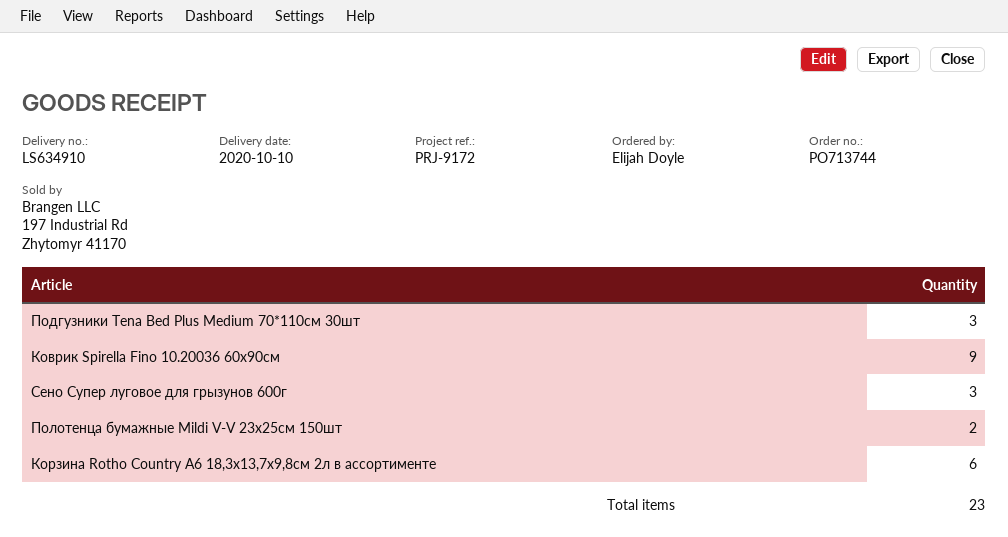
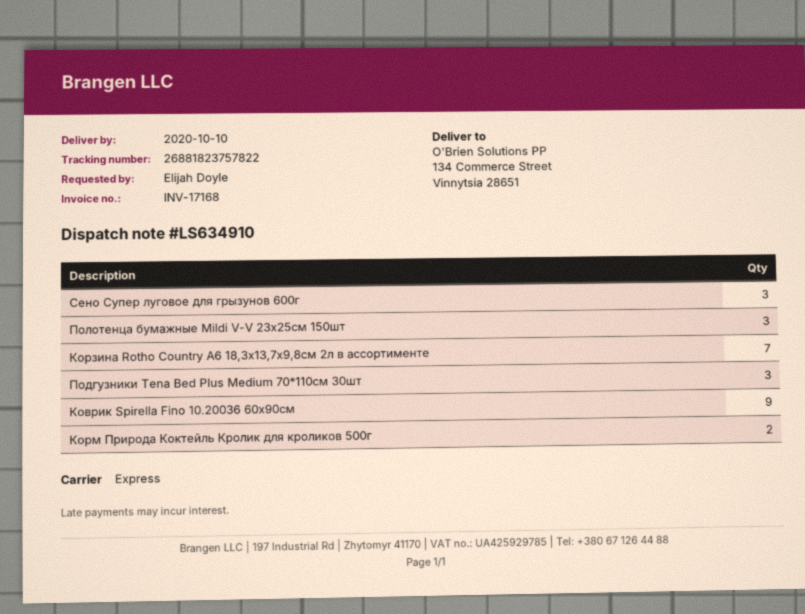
Полотенца бумажные Mildi V-V 23х25см 150шт: 2 -> 3
Корзина Rotho Country А6 18,3х13,7х9,8см 2л в ассортименте: 6 -> 7
Корм Природа Коктейль Кролик для кроликов 500г: none -> 2

